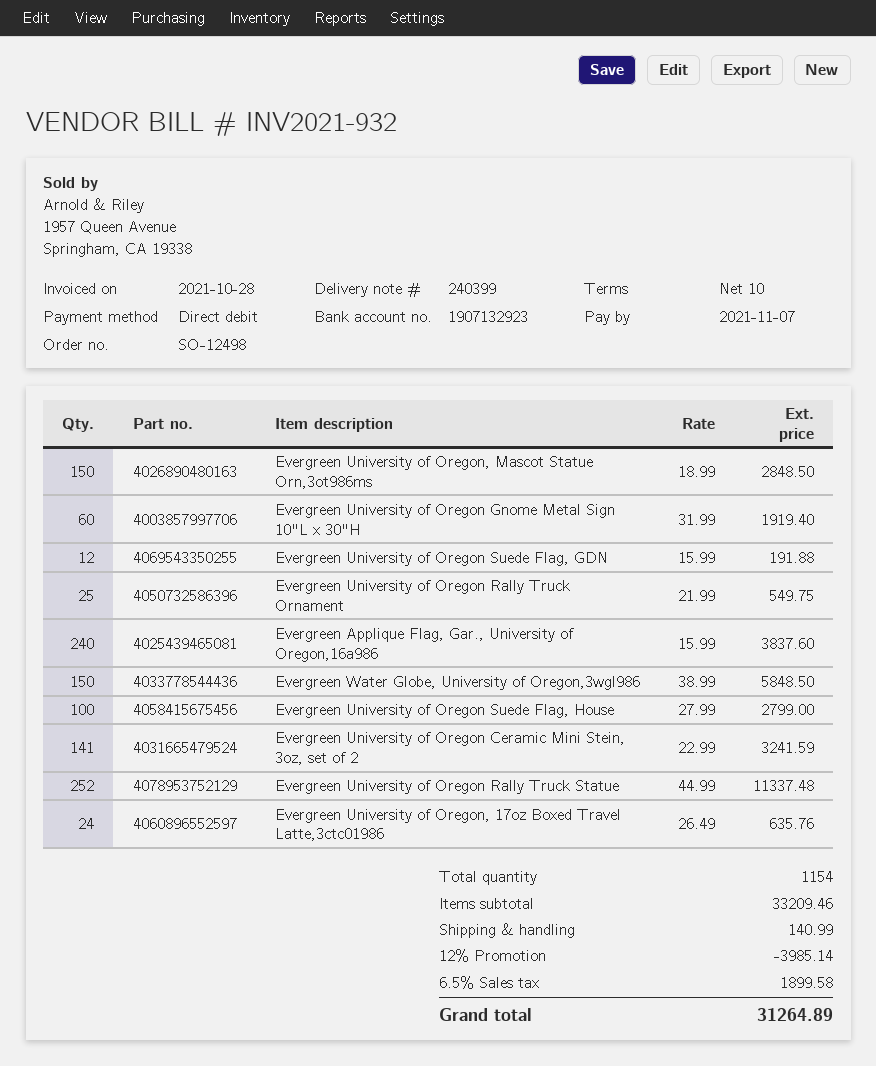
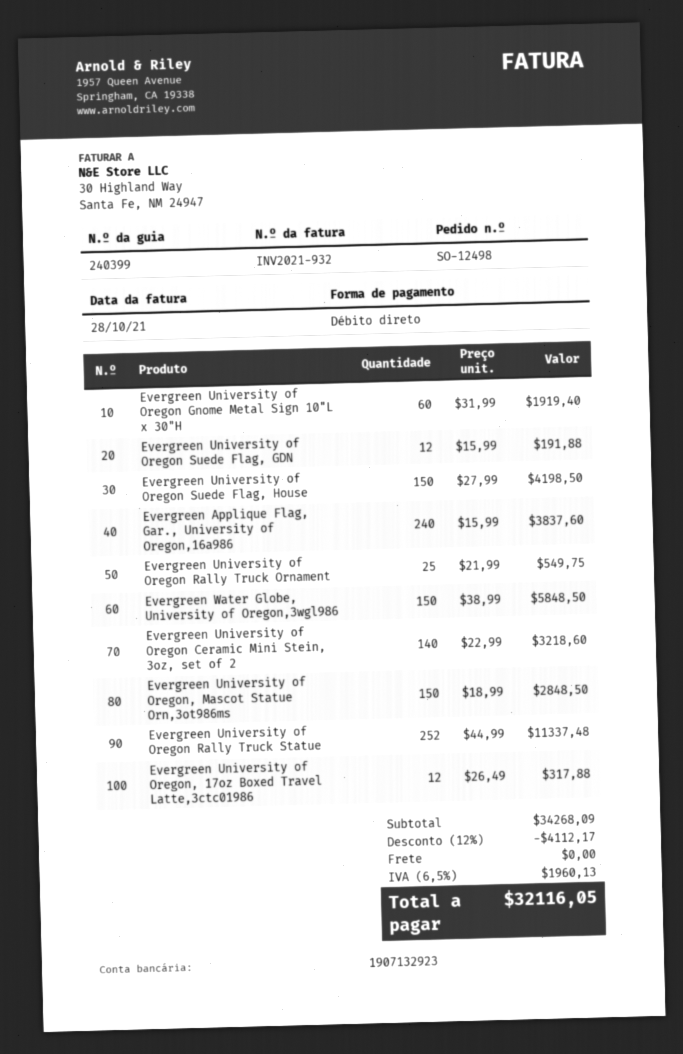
Evergreen University of Oregon Suede Flag, House: 100 x 27.99 = 2799.00 -> 150 x 27.99 = 4198.50
Evergreen University of Oregon Ceramic Mini Stein, 3oz, set of 2: 141 x 22.99 = 3241.59 -> 140 x 22.99 = 3218.60
Evergreen University of Oregon, 17oz Boxed Travel Latte,3ctc01986: 24 x 26.49 = 635.76 -> 12 x 26.49 = 317.88
subtotal: 33209.46 -> 34268.09
discount: 12% = 3985.14 -> 12% = 4112.17
shipping: 140.99 -> 0.00
tax: 6.5% = 1899.58 -> 6.5% = 1960.13
total: 31264.89 -> 32116.05

